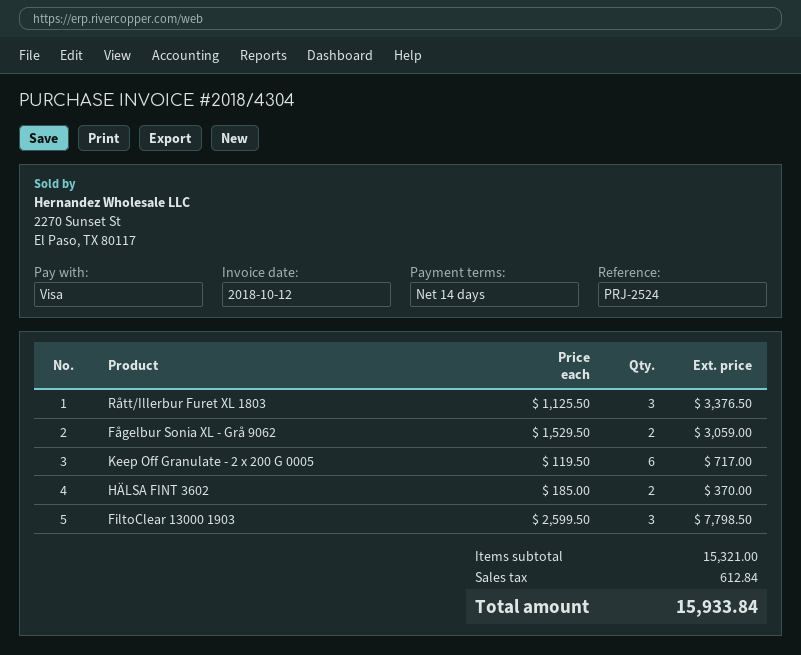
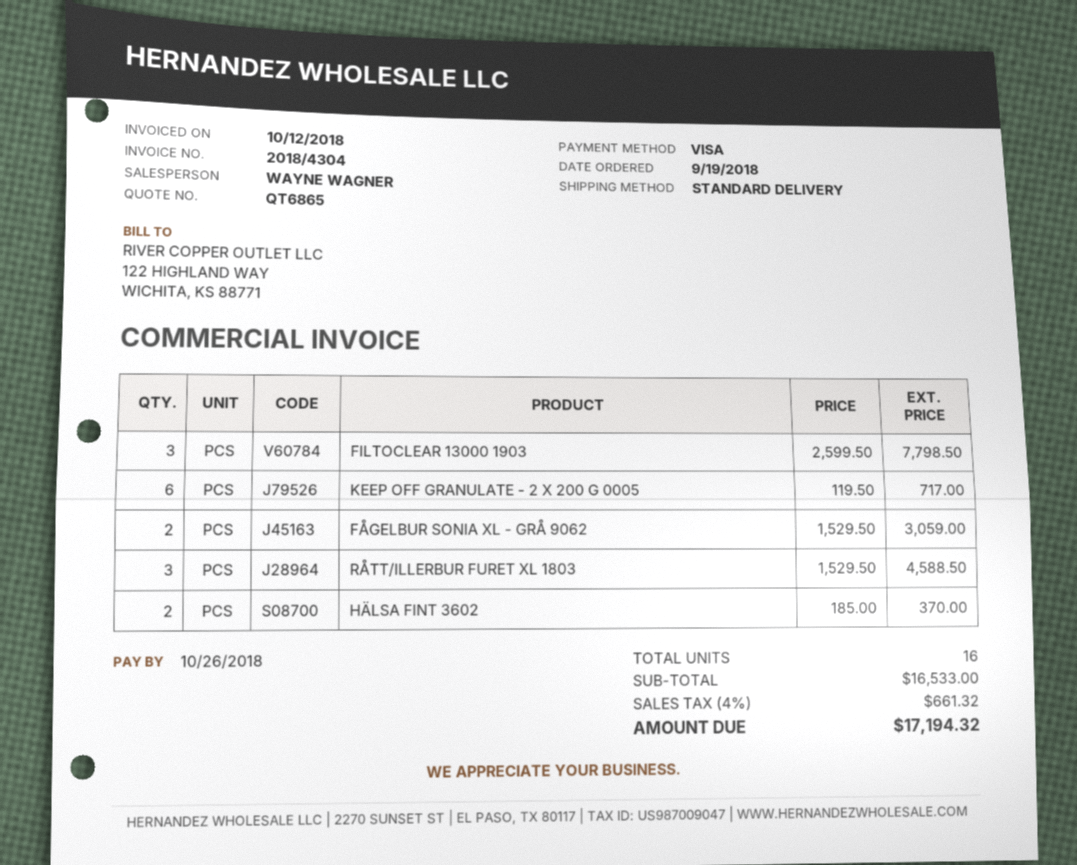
Rått/Illerbur Furet XL 1803: 3 x 1125.50 = 3376.50 -> 3 x 1529.50 = 4588.50
subtotal: 15321.00 -> 16533.00
tax: 612.84 -> 661.32
total: 15933.84 -> 17194.32

